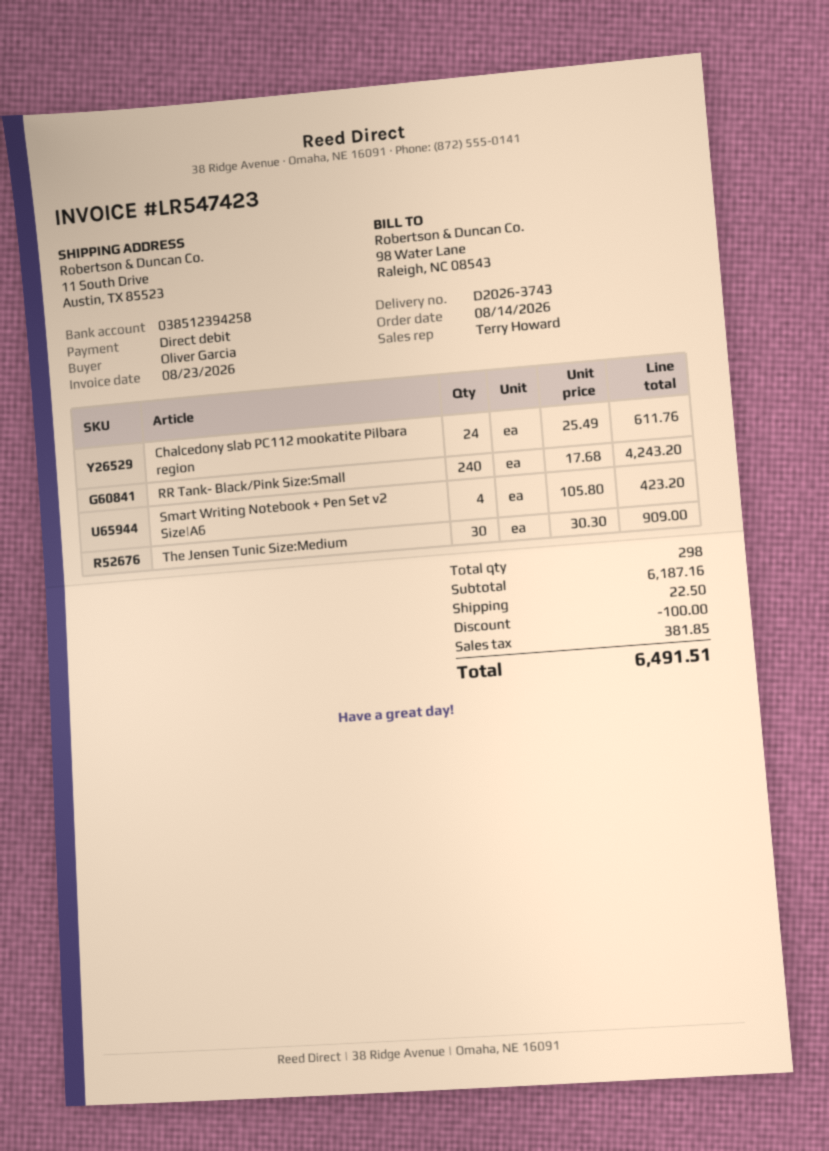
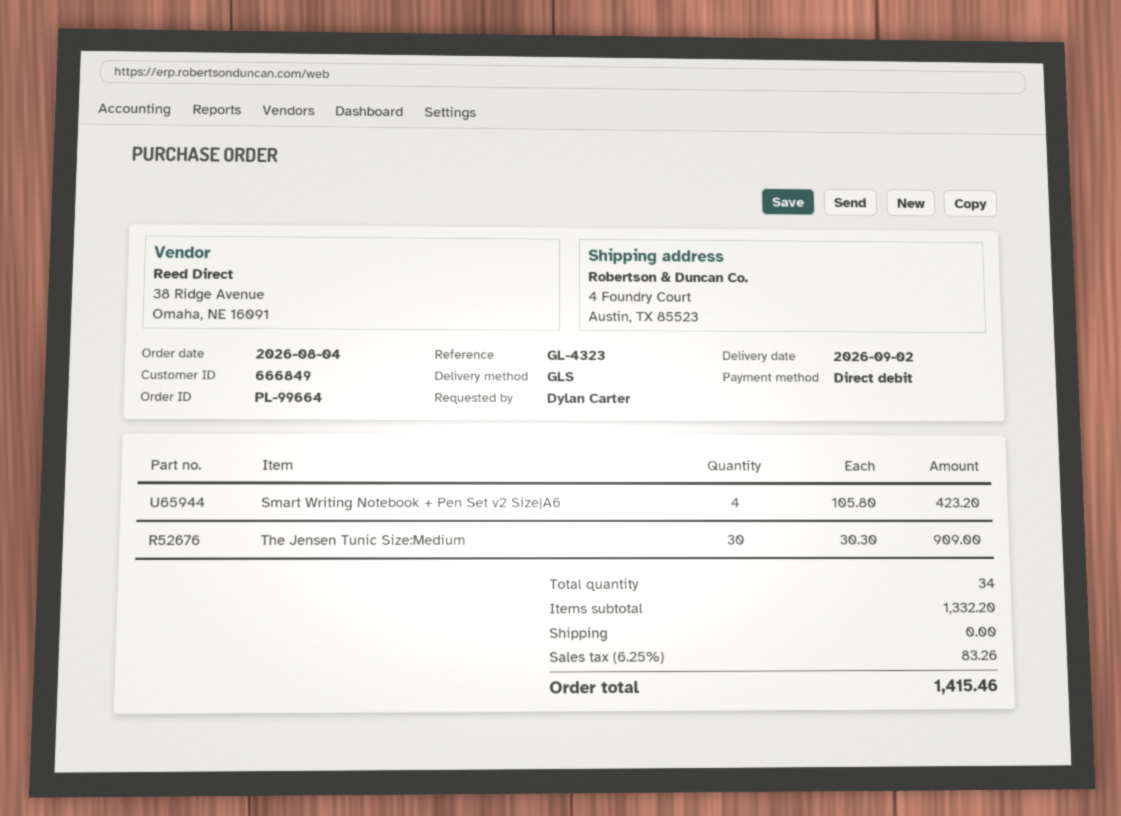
order date: 2026-08-14 -> 2026-08-04
ordered by: Oliver Garcia -> Dylan Carter
ship to: 11 South Drive, Austin, TX 85523 -> 4 Foundry Court, Austin, TX 85523
Chalcedony slab PC112 mookatite Pilbara region: 24 x 25.49 = 611.76 -> none
RR Tank- Black/Pink Size:Small: 240 x 17.68 = 4243.20 -> none
total quantity: 298 -> 34
subtotal: 6187.16 -> 1332.20
discount: 100.00 -> none
shipping: 22.50 -> 0.00
tax: 381.85 -> 83.26
total: 6491.51 -> 1415.46

